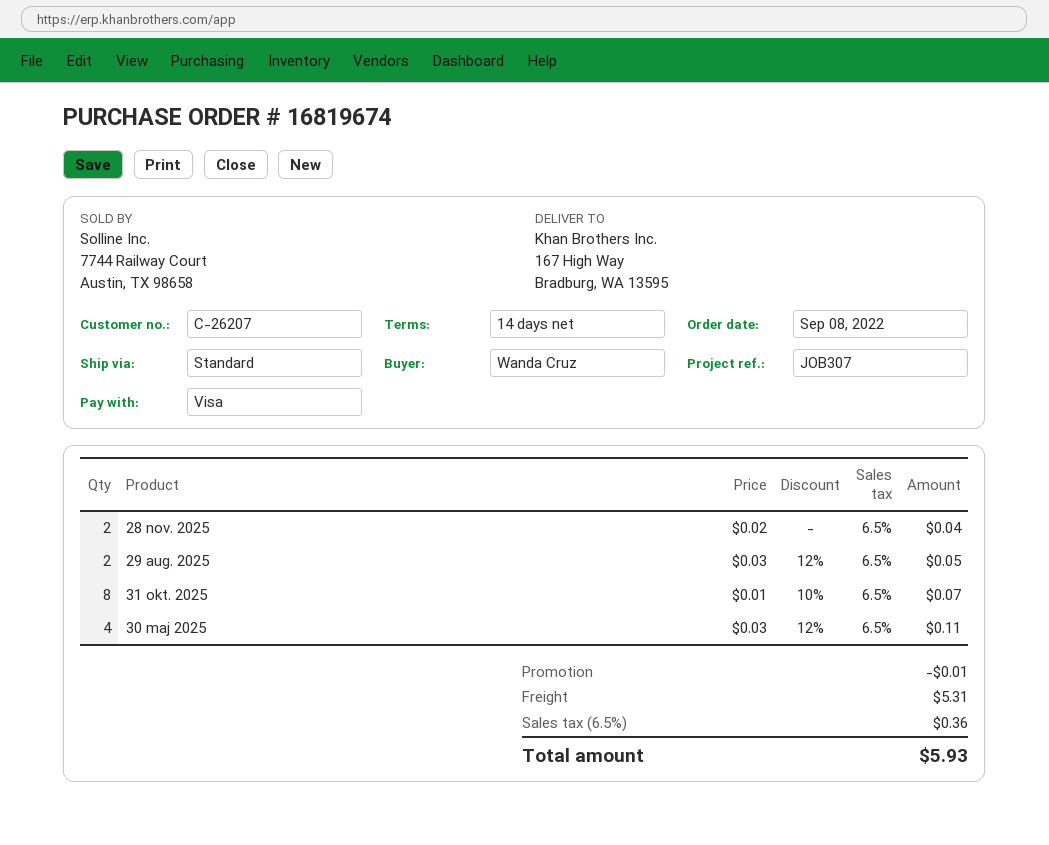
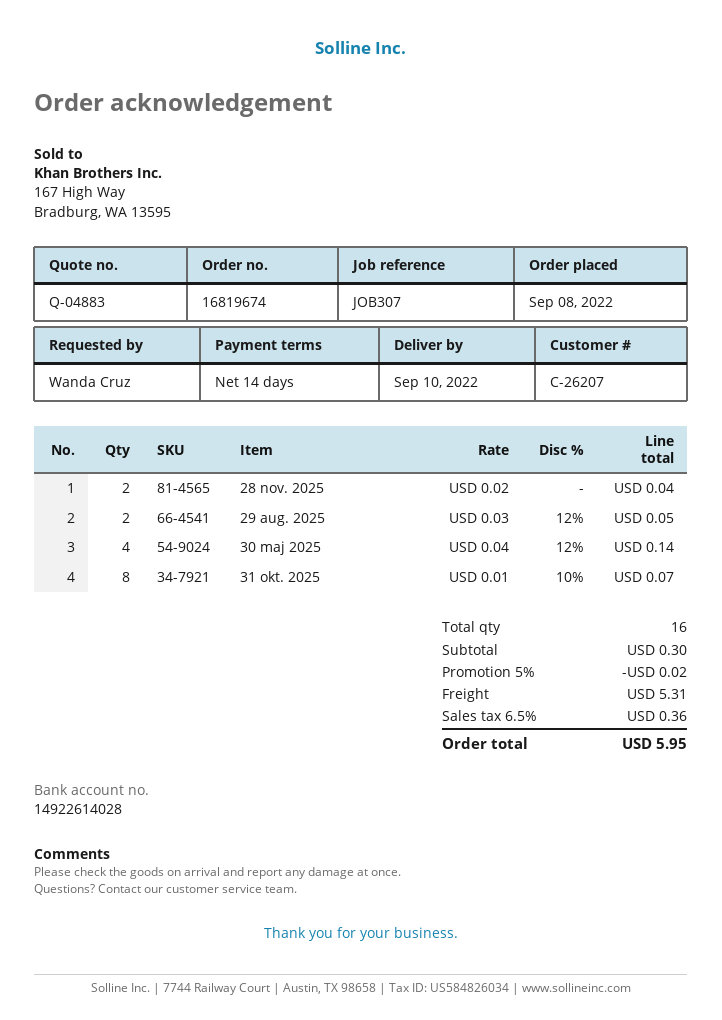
30 maj 2025: 4 x 0.03 - 12% = 0.11 -> 4 x 0.04 - 12% = 0.14
discount: 0.01 -> 0.02
total: 5.93 -> 5.95

